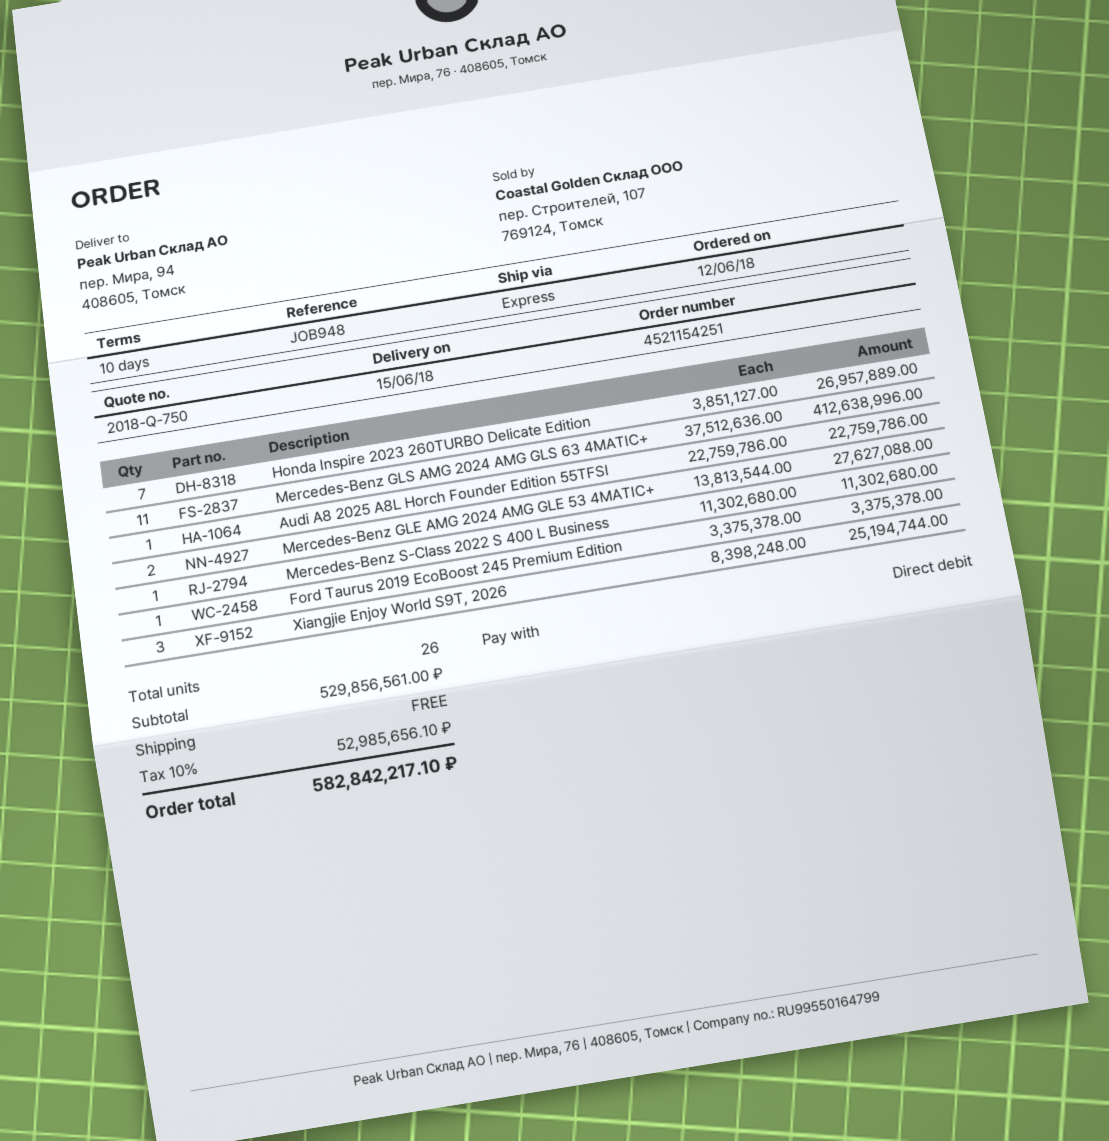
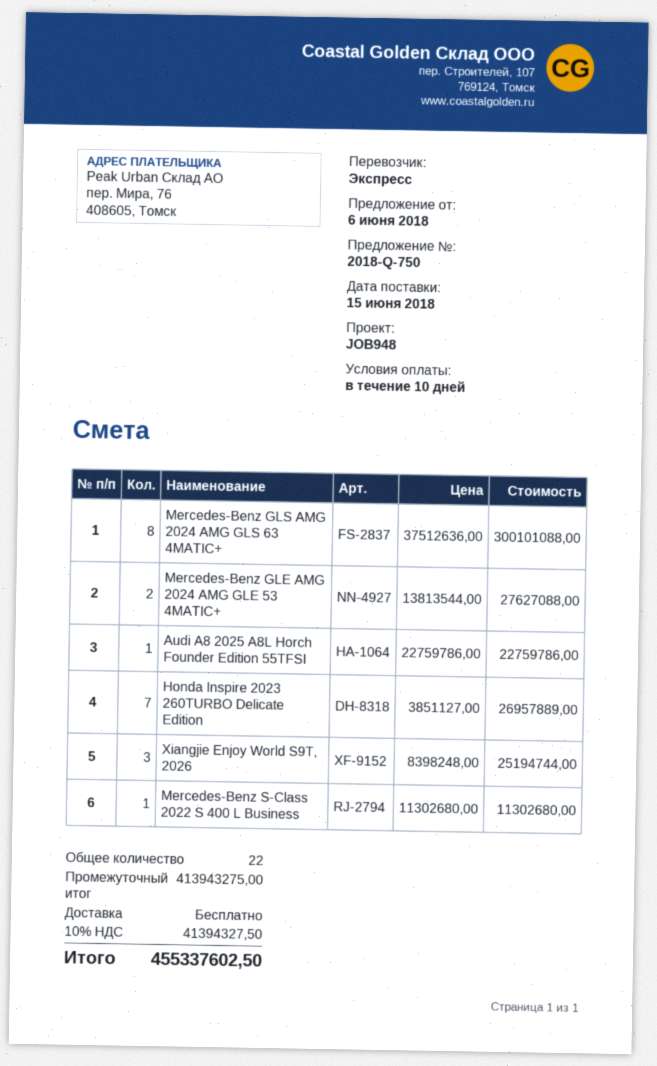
Mercedes-Benz GLS AMG 2024 AMG GLS 63 4MATIC+: 11 x 37512636.00 = 412638996.00 -> 8 x 37512636.00 = 300101088.00
Ford Taurus 2019 EcoBoost 245 Premium Edition: 1 x 3375378.00 = 3375378.00 -> none
total quantity: 26 -> 22
subtotal: 529856561.00 -> 413943275.00
tax: 10% = 52985656.10 -> 10% = 41394327.50
total: 582842217.10 -> 455337602.50

